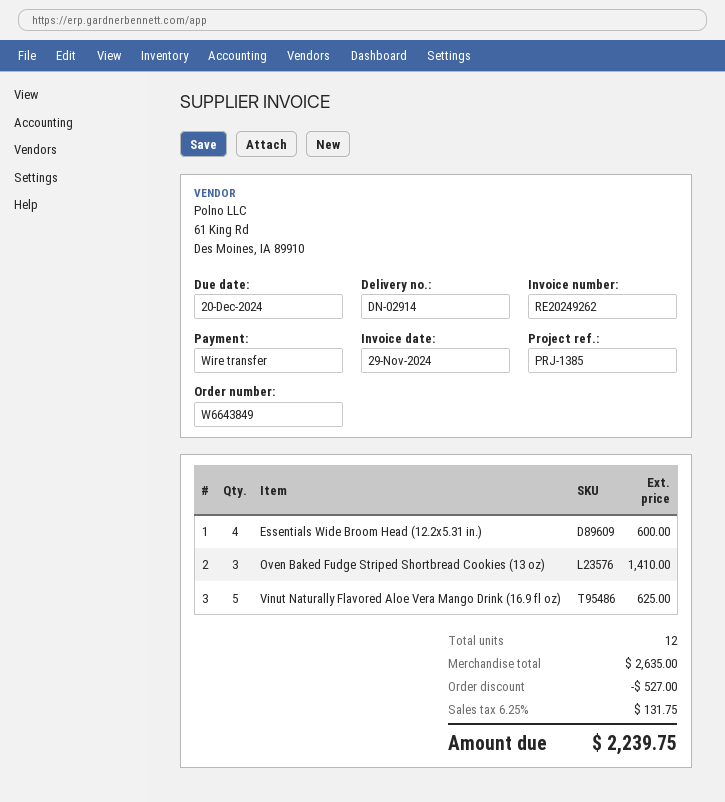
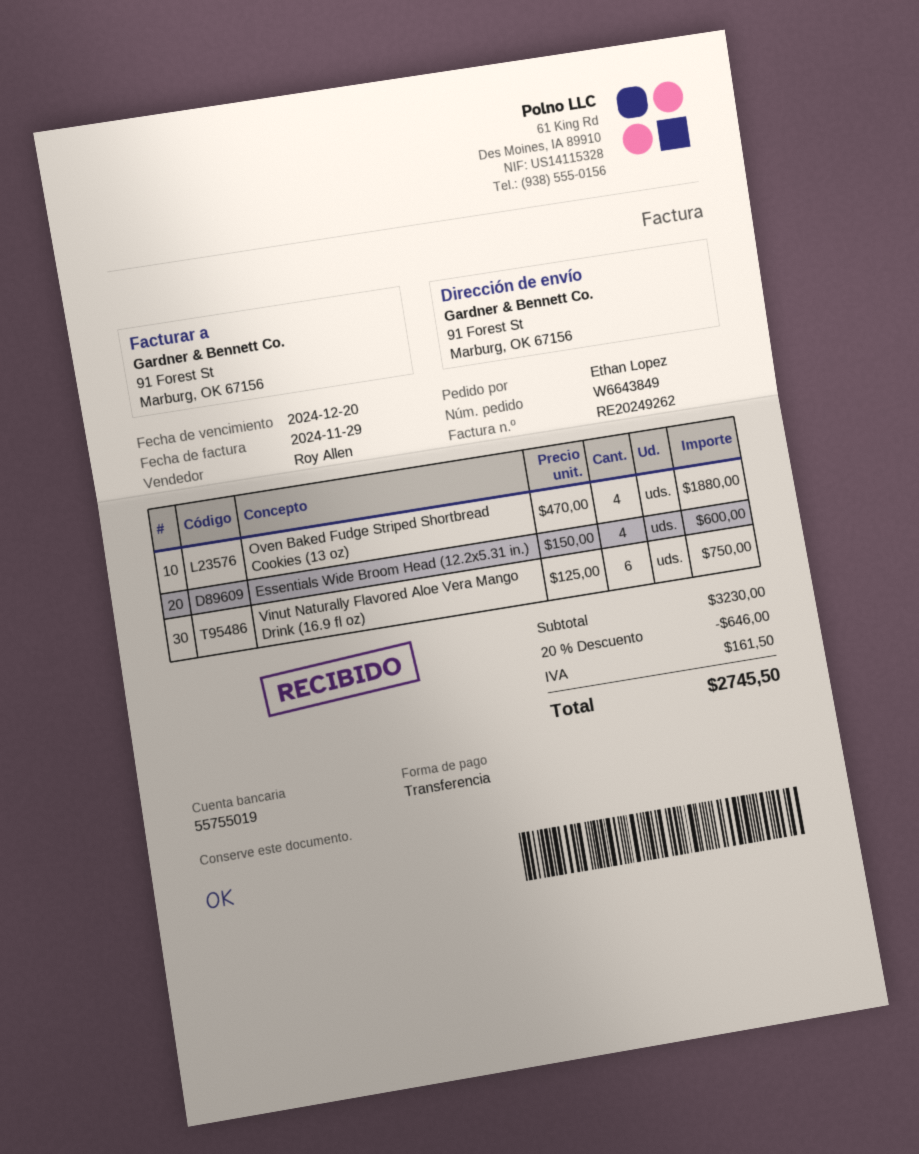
Oven Baked Fudge Striped Shortbread Cookies (13 oz): 3 for 1410.00 -> 4 for 1880.00
Vinut Naturally Flavored Aloe Vera Mango Drink (16.9 fl oz): 5 for 625.00 -> 6 for 750.00
subtotal: 2635.00 -> 3230.00
discount: 527.00 -> 646.00
tax: 131.75 -> 161.50
total: 2239.75 -> 2745.50

